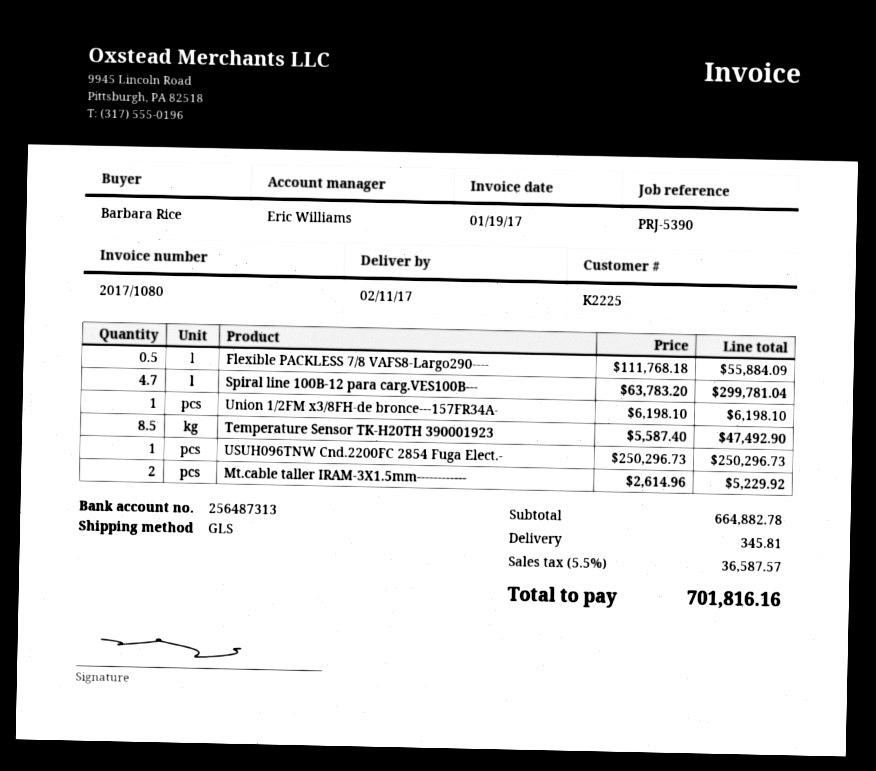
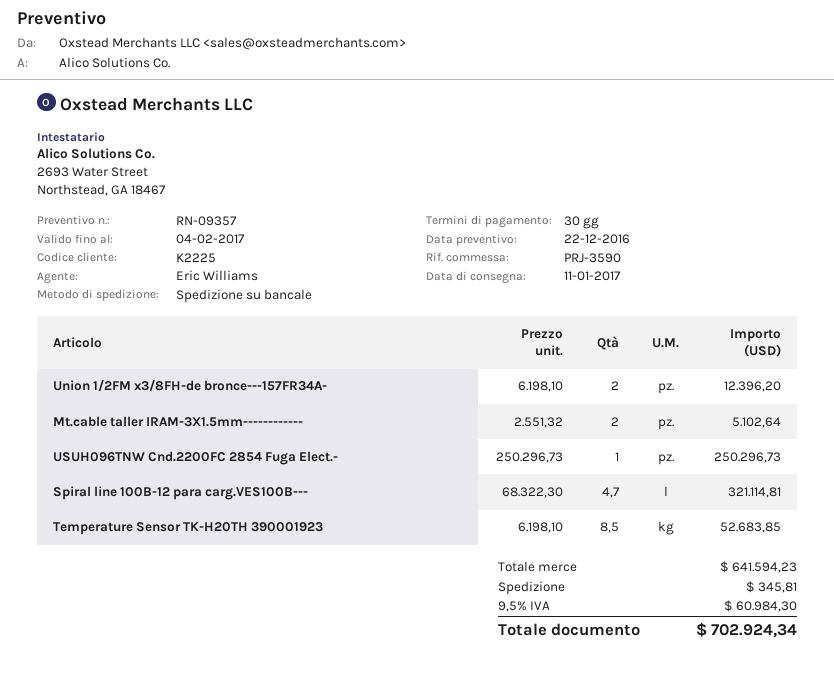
delivery date: 2017-02-11 -> 2017-01-11
reference: PRJ-5390 -> PRJ-3590
shipping method: GLS -> pallet freight
Flexible PACKLESS 7/8 VAFS8-Largo290----: 0.5 x 111768.18 = 55884.09 -> none
Spiral line 100B-12 para carg.VES100B---: 4.7 x 63783.20 = 299781.04 -> 4.7 x 68322.30 = 321114.81
Union 1/2FM x3/8FH-de bronce---157FR34A-: 1 x 6198.10 = 6198.10 -> 2 x 6198.10 = 12396.20
Temperature Sensor TK-H20TH 390001923: 8.5 x 5587.40 = 47492.90 -> 8.5 x 6198.10 = 52683.85
Mt.cable taller IRAM-3X1.5mm------------: 2 x 2614.96 = 5229.92 -> 2 x 2551.32 = 5102.64
subtotal: 664882.78 -> 641594.23
tax: 5.5% = 36587.57 -> 9.5% = 60984.30
total: 701816.16 -> 702924.34

